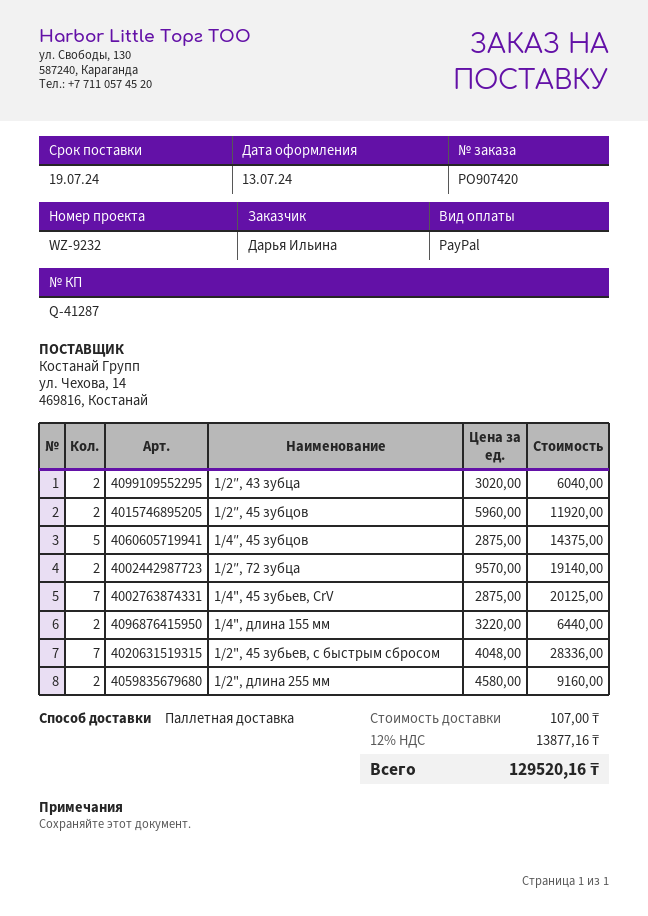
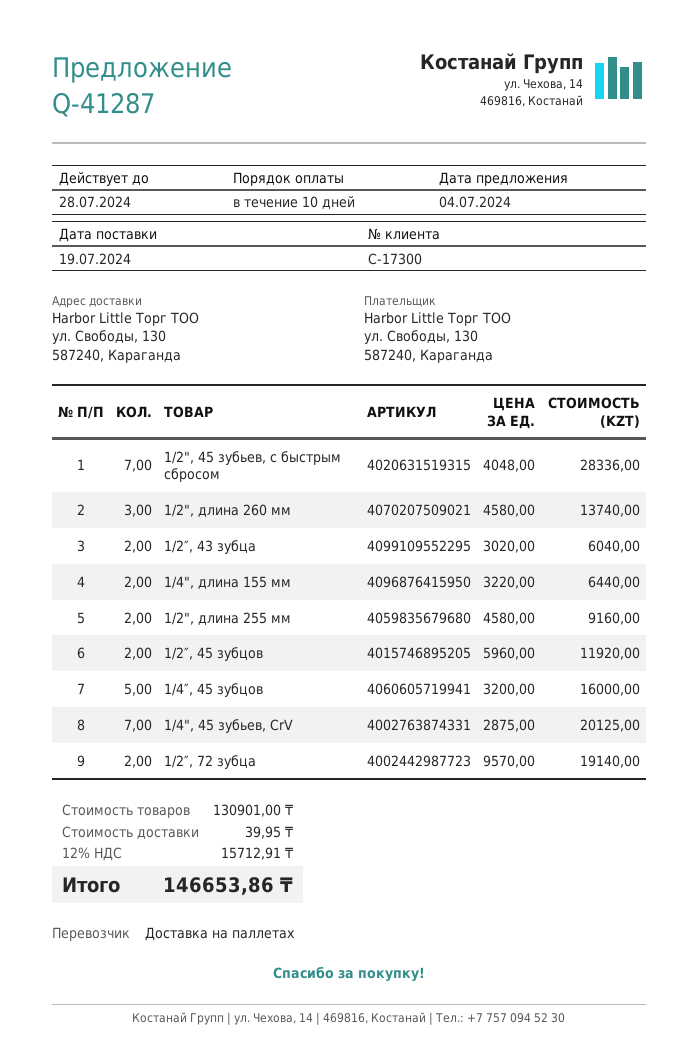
1/4″, 45 зубцов: 5 x 2875.00 = 14375.00 -> 5 x 3200.00 = 16000.00
1/2", длина 260 мм: none -> 3 x 4580.00 = 13740.00
shipping: 107.00 -> 39.95
tax: 12% = 13877.16 -> 12% = 15712.91
total: 129520.16 -> 146653.86

